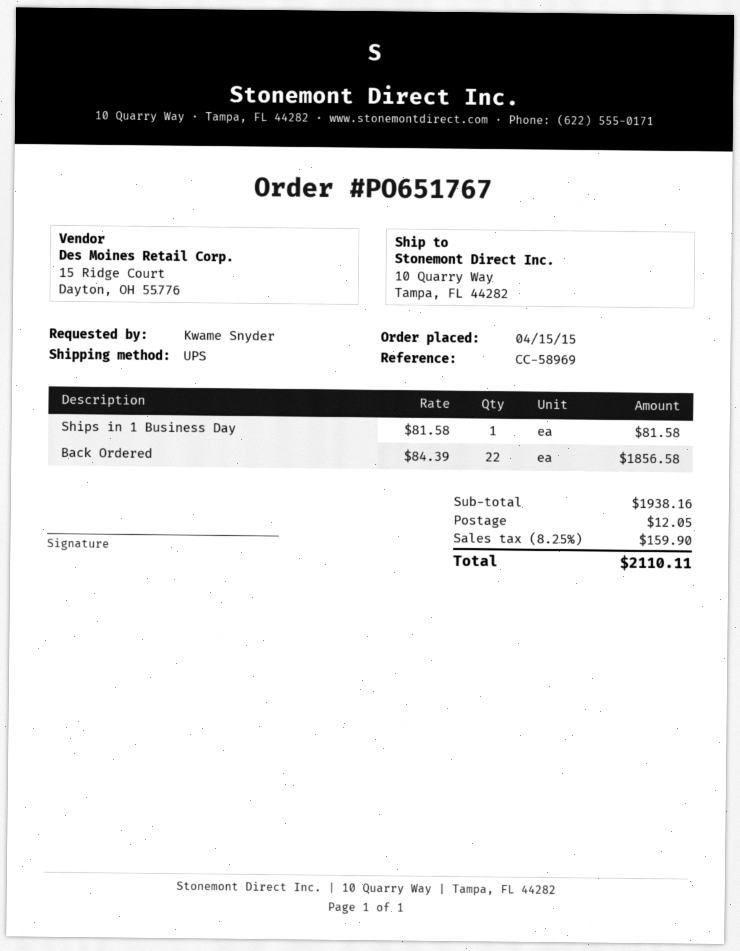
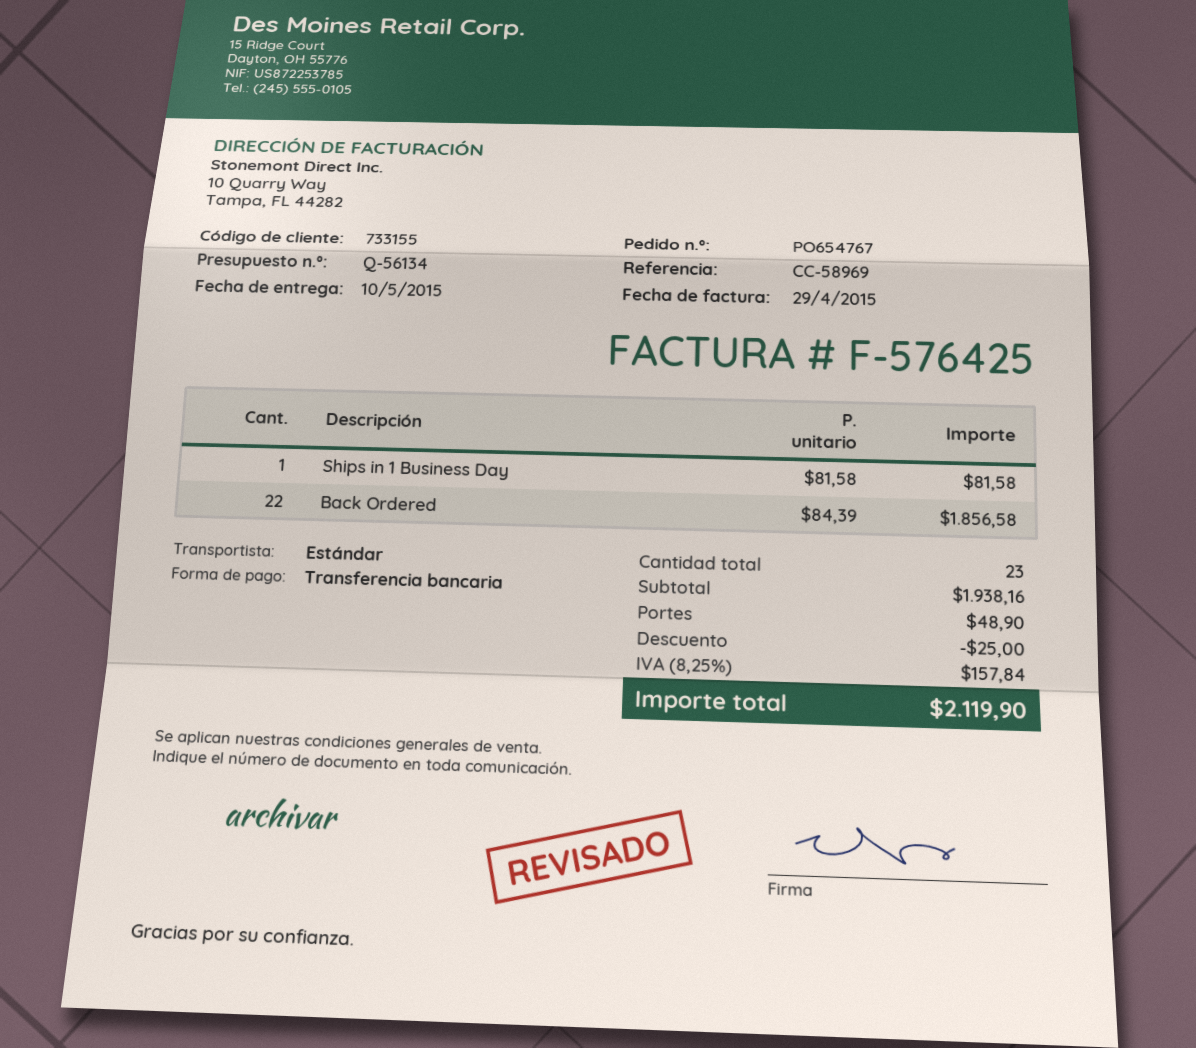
order number: PO651767 -> PO654767
shipping method: UPS -> standard
discount: none -> 25.00
shipping: 12.05 -> 48.90
tax: 8.25% = 159.90 -> 8.25% = 157.84
total: 2110.11 -> 2119.90

